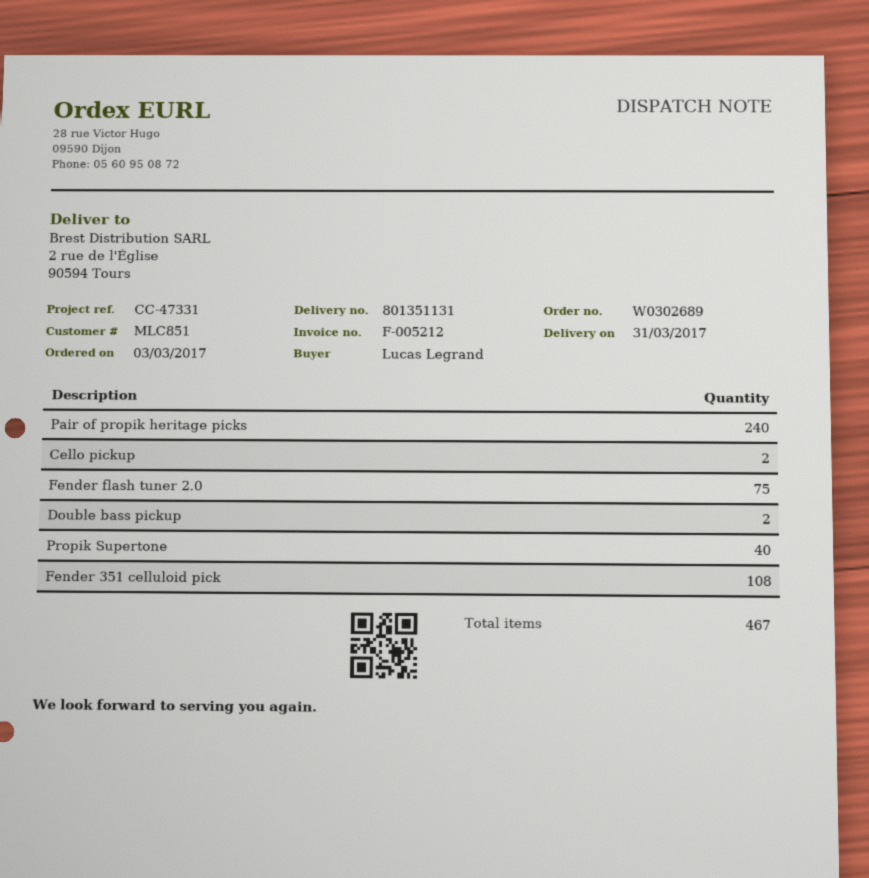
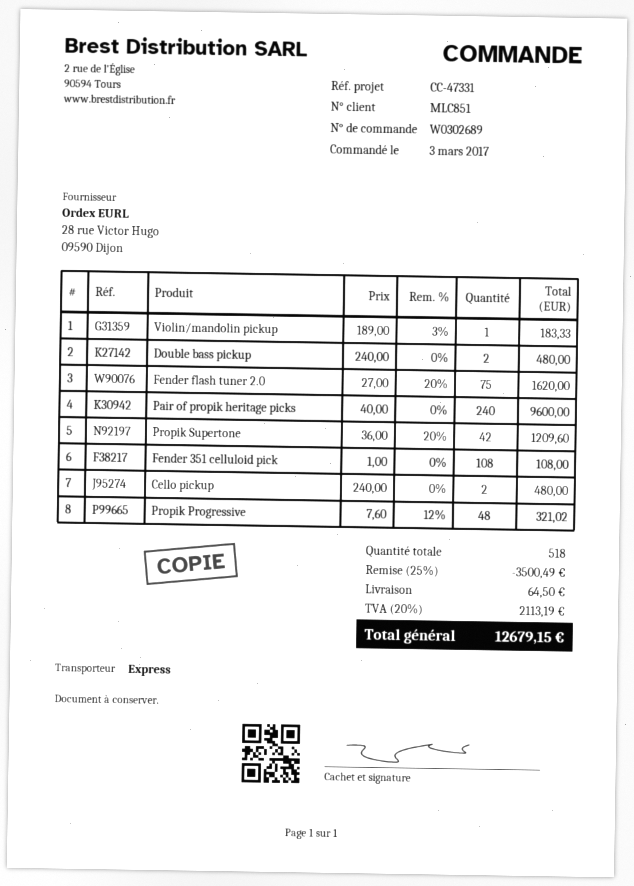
Propik Supertone: 40 -> 42
Violin/mandolin pickup: none -> 1
Propik Progressive: none -> 48
total quantity: 467 -> 518

